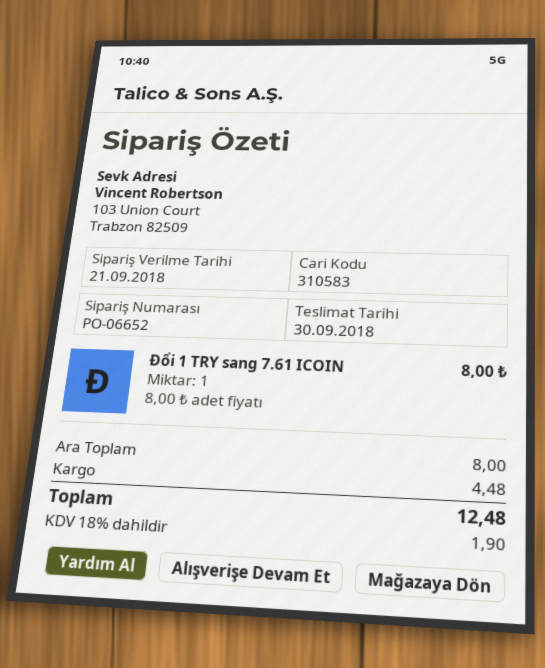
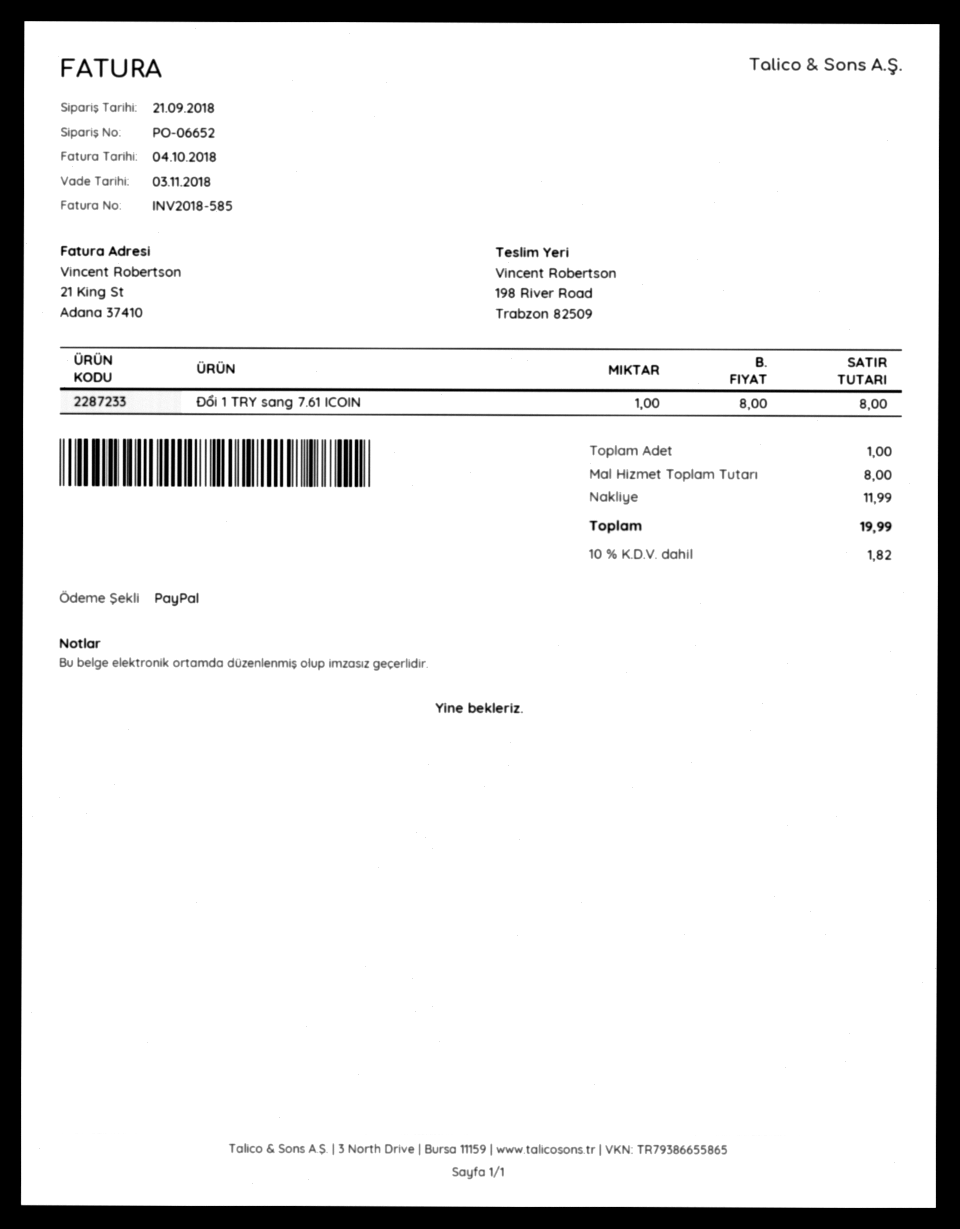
ship to: 103 Union Court, Trabzon 82509 -> 198 River Road, Trabzon 82509
shipping: 4.48 -> 11.99
tax: 18% = 1.90 -> 10% = 1.82
total: 12.48 -> 19.99

